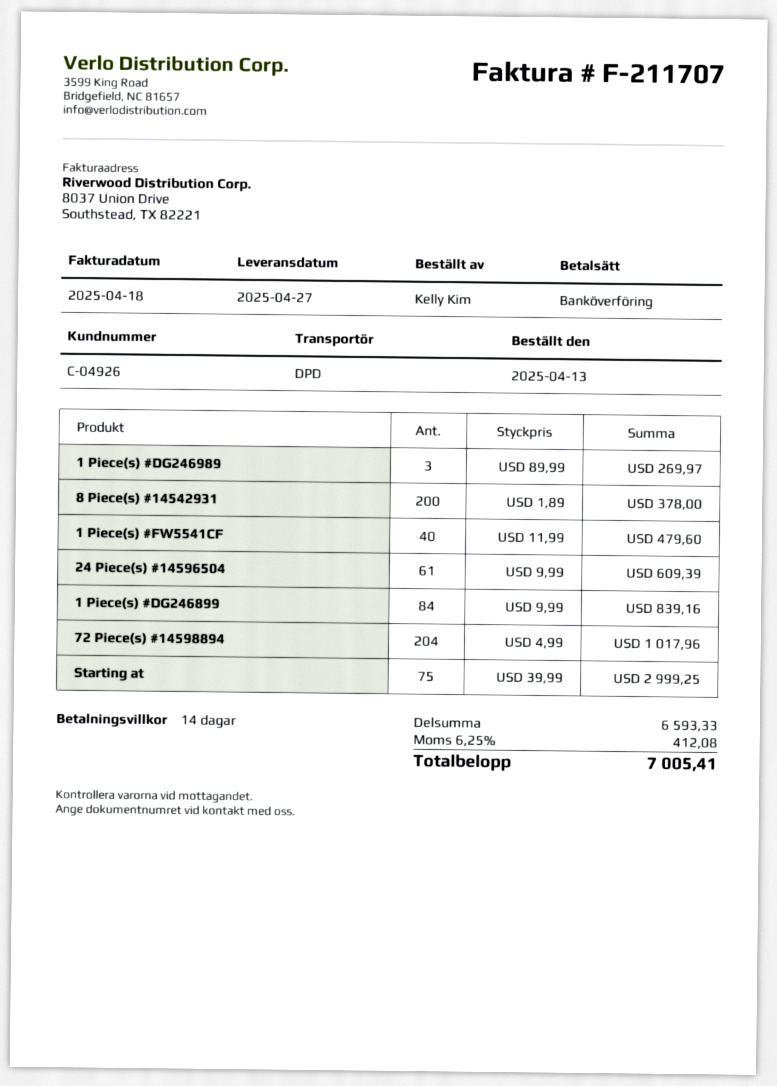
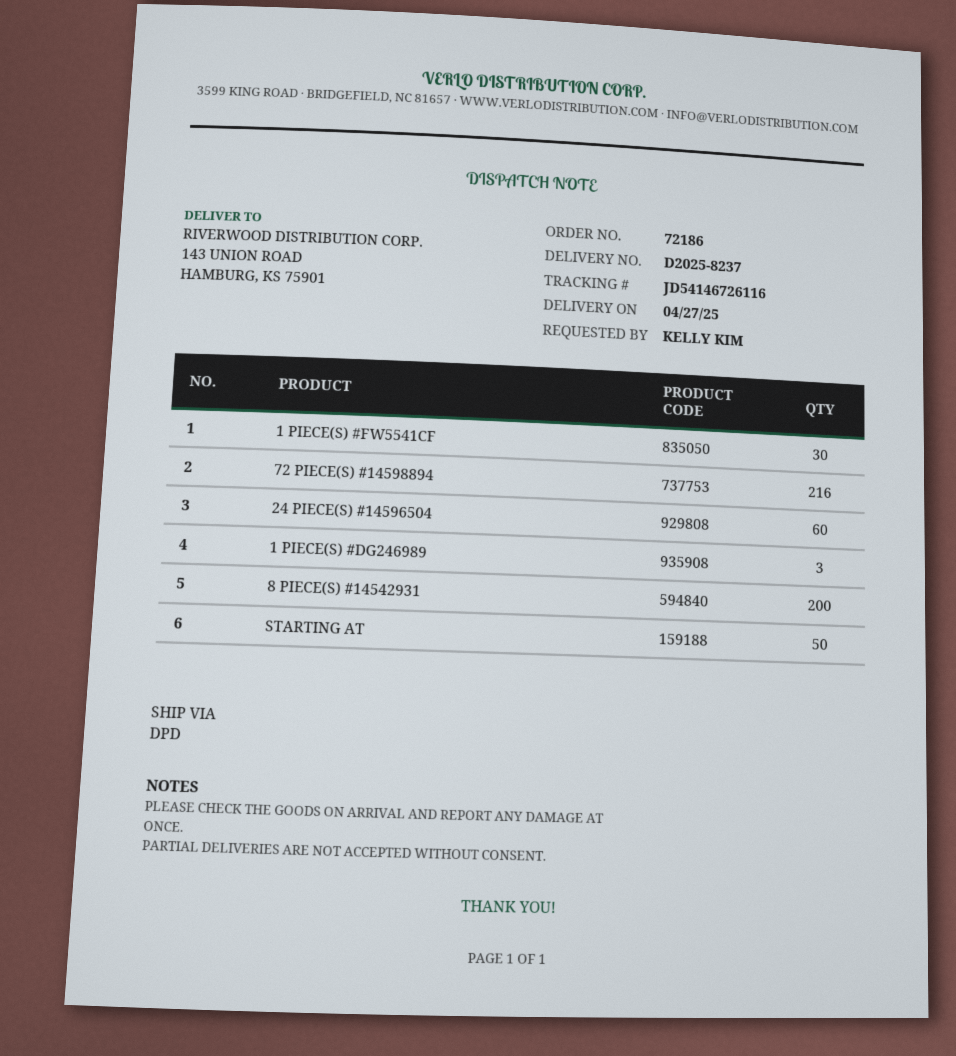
1 Piece(s) #FW5541CF: 40 -> 30
24 Piece(s) #14596504: 61 -> 60
1 Piece(s) #DG246899: 84 -> none
72 Piece(s) #14598894: 204 -> 216
Starting at: 75 -> 50

